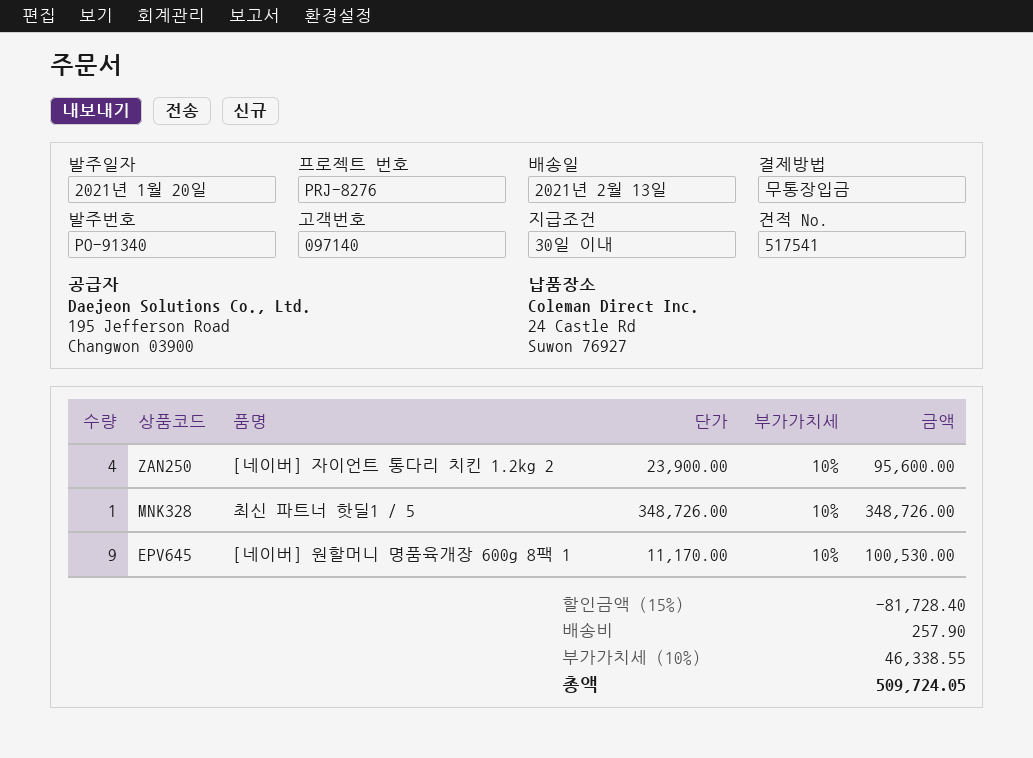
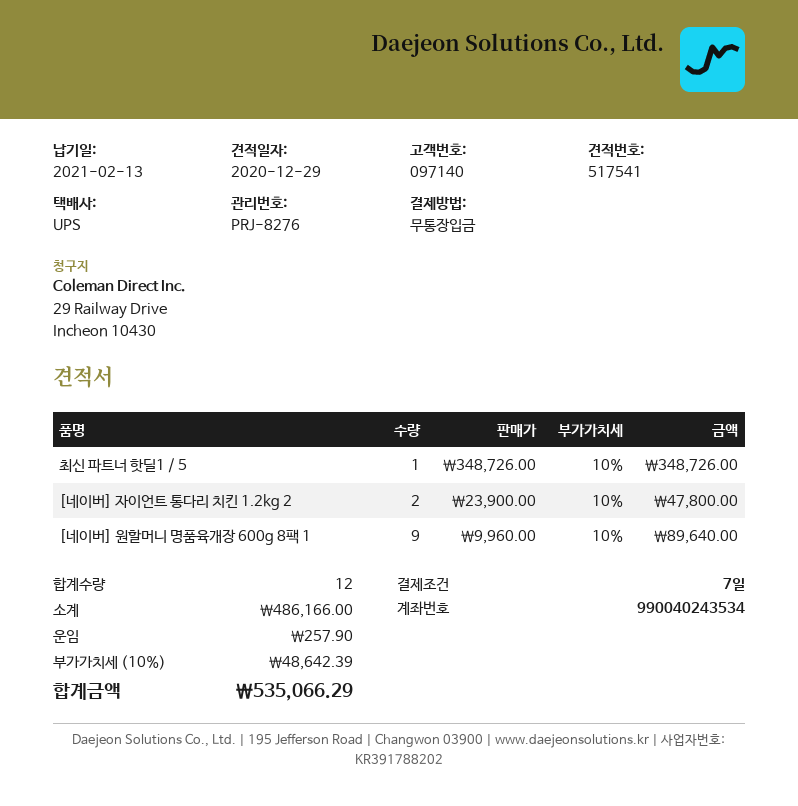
payment terms: 30 days -> 7 days
[네이버] 자이언트 통다리 치킨 1.2kg 2: 4 x 23900.00 = 95600.00 -> 2 x 23900.00 = 47800.00
[네이버] 원할머니 명품육개장 600g 8팩 1: 9 x 11170.00 = 100530.00 -> 9 x 9960.00 = 89640.00
discount: 15% = 81728.40 -> none
tax: 10% = 46338.55 -> 10% = 48642.39
total: 509724.05 -> 535066.29

